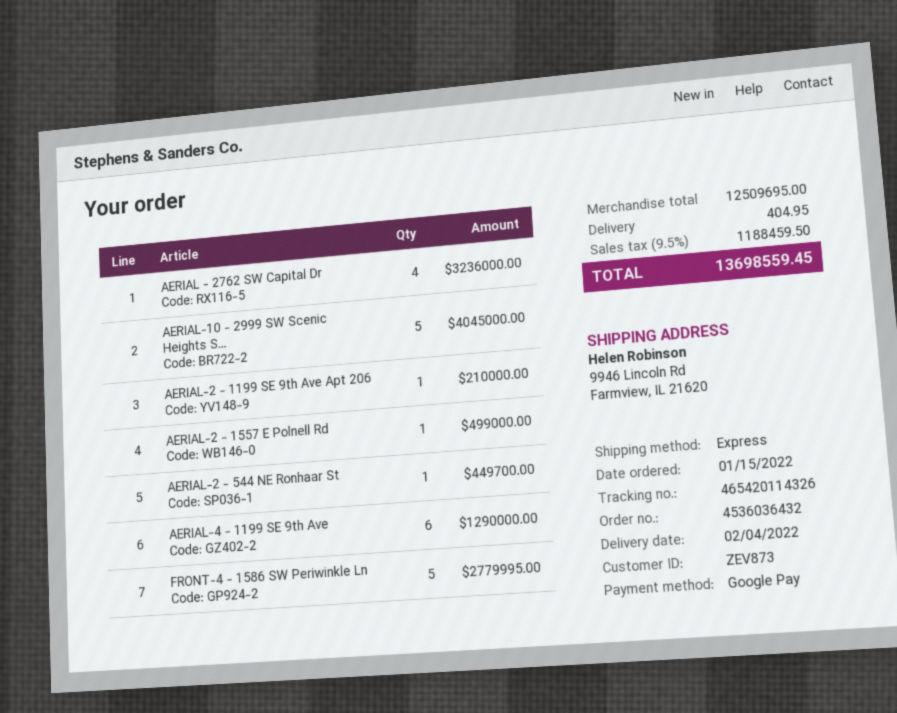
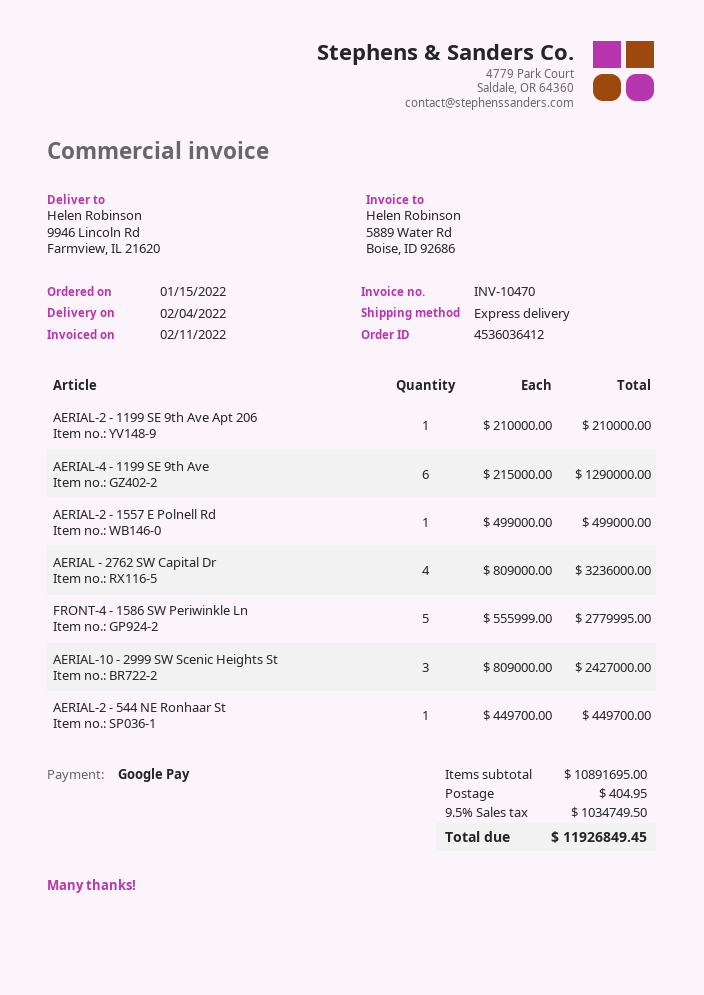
order number: 4536036432 -> 4536036412
AERIAL-10 - 2999 SW Scenic Heights S...: 5 for 4045000.00 -> 3 for 2427000.00
subtotal: 12509695.00 -> 10891695.00
tax: 9.5% = 1188459.50 -> 9.5% = 1034749.50
total: 13698559.45 -> 11926849.45

